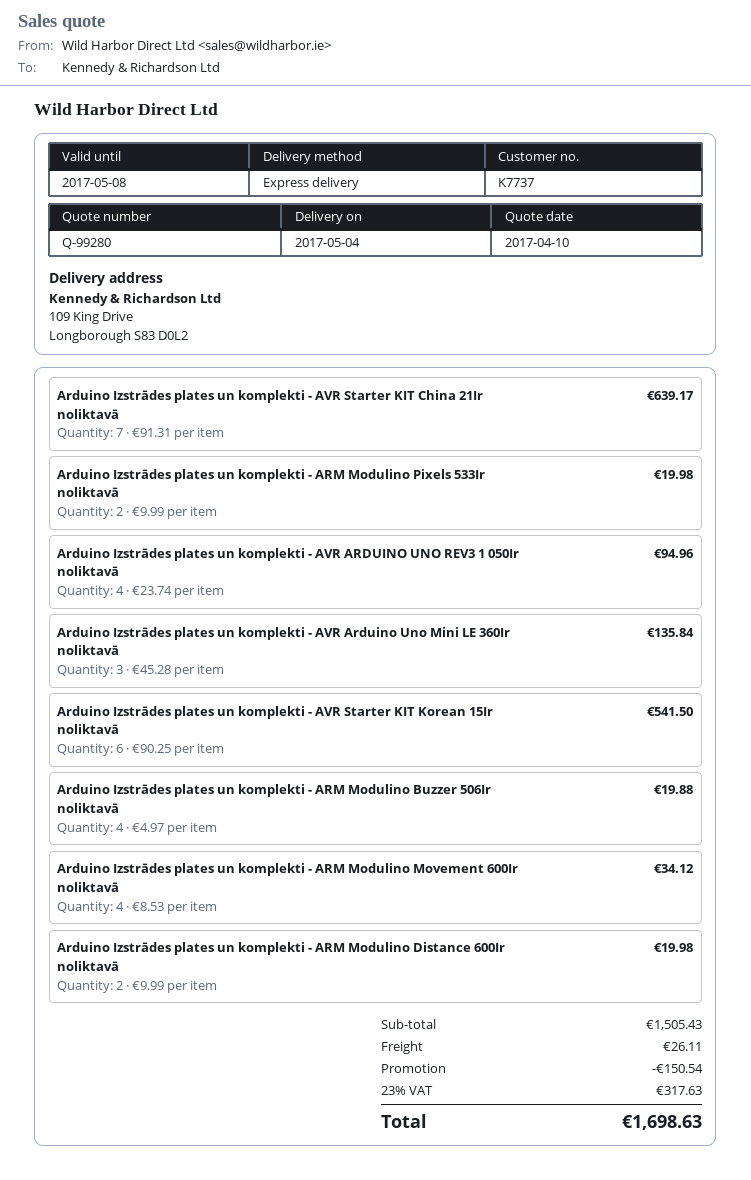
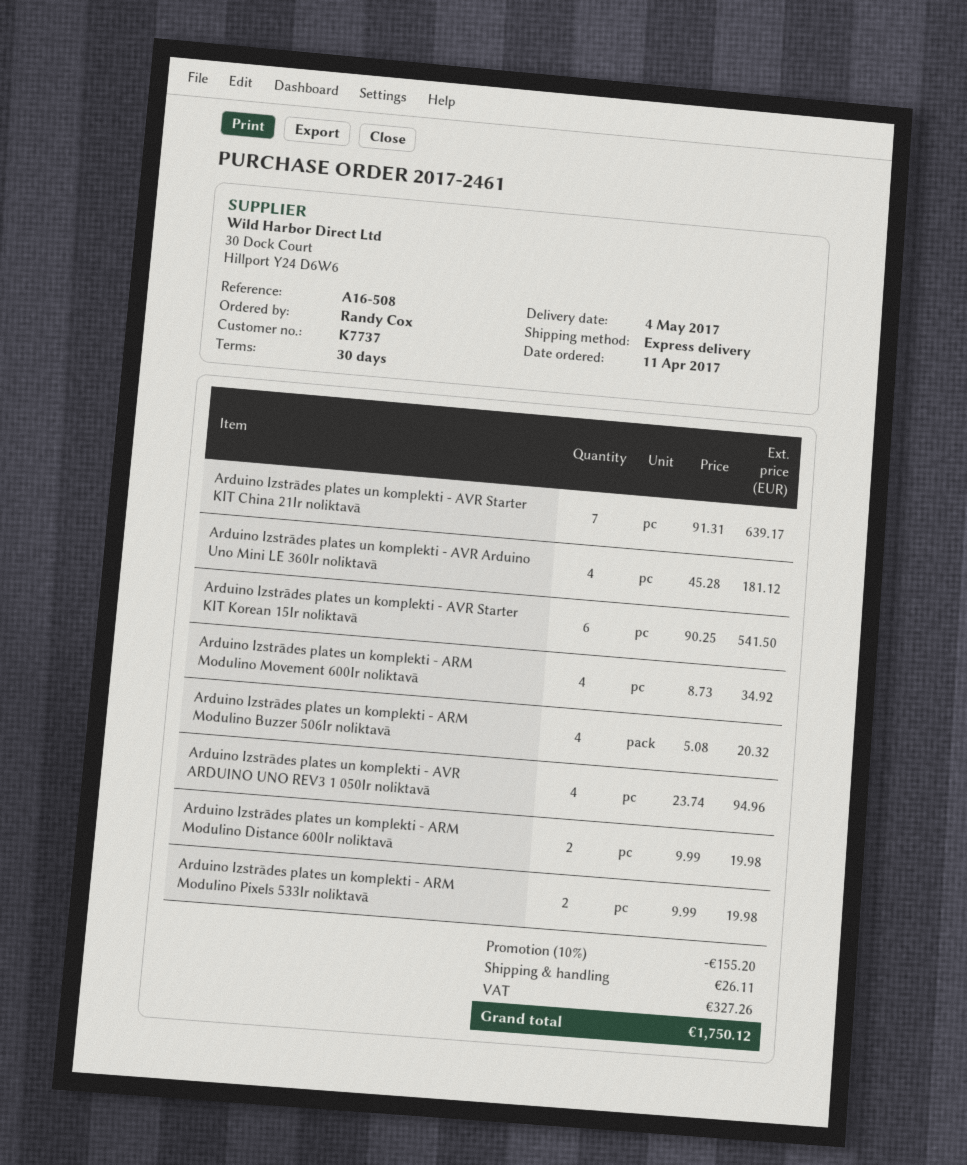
Arduino Izstrādes plates un komplekti - AVR Arduino Uno Mini LE 360Ir noliktavā: 3 x 45.28 = 135.84 -> 4 x 45.28 = 181.12
Arduino Izstrādes plates un komplekti - ARM Modulino Buzzer 506Ir noliktavā: 4 x 4.97 = 19.88 -> 4 x 5.08 = 20.32
Arduino Izstrādes plates un komplekti - ARM Modulino Movement 600Ir noliktavā: 4 x 8.53 = 34.12 -> 4 x 8.73 = 34.92
discount: 150.54 -> 155.20
tax: 317.63 -> 327.26
total: 1698.63 -> 1750.12

